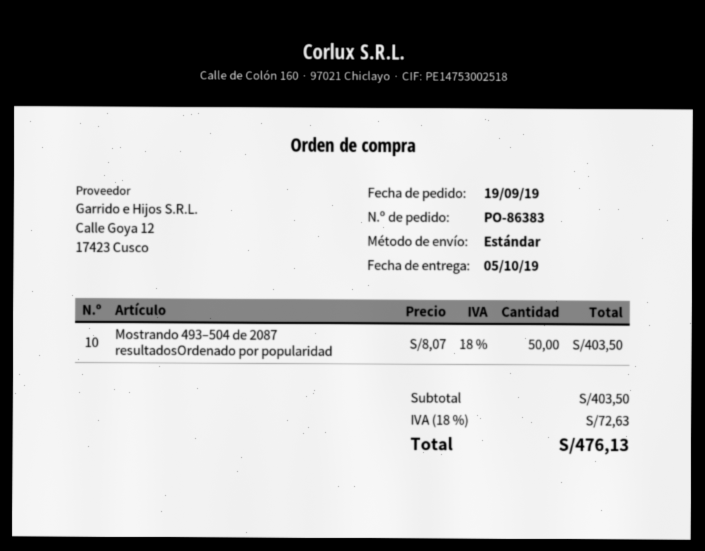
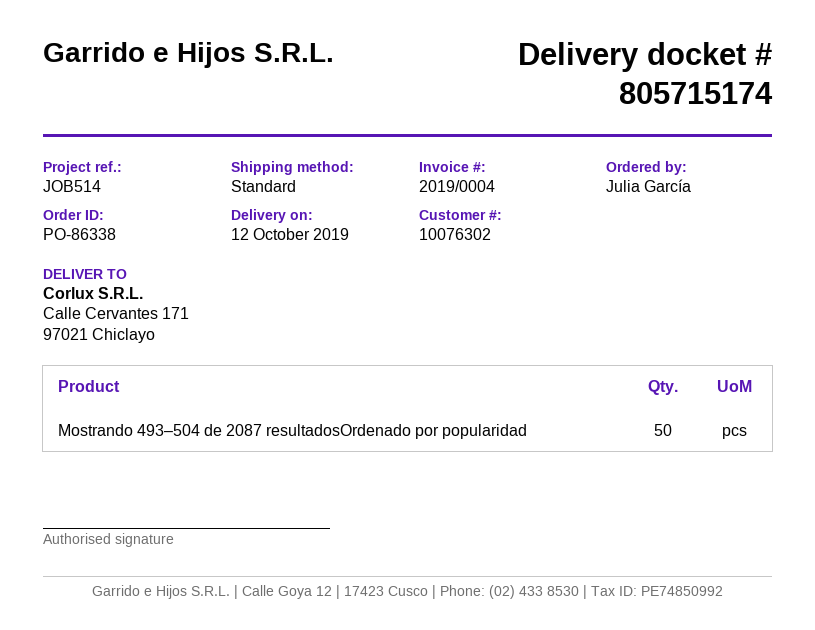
order number: PO-86383 -> PO-86338
delivery date: 2019-10-05 -> 2019-10-12

